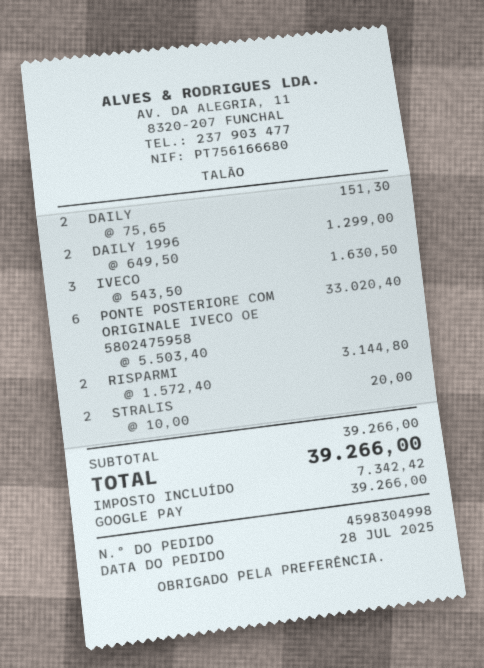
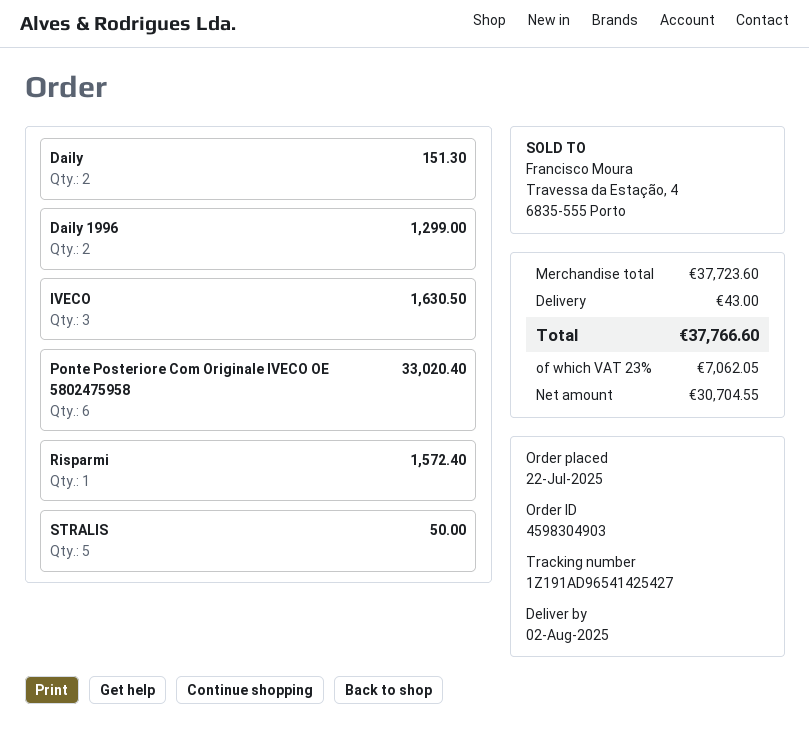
order number: 4598304998 -> 4598304903
order date: 2025-07-28 -> 2025-07-22
RISPARMI: 2 for 3144.80 -> 1 for 1572.40
STRALIS: 2 for 20.00 -> 5 for 50.00
subtotal: 39266.00 -> 37723.60
shipping: none -> 43.00
tax: 7342.42 -> 7062.05
total: 39266.00 -> 37766.60

